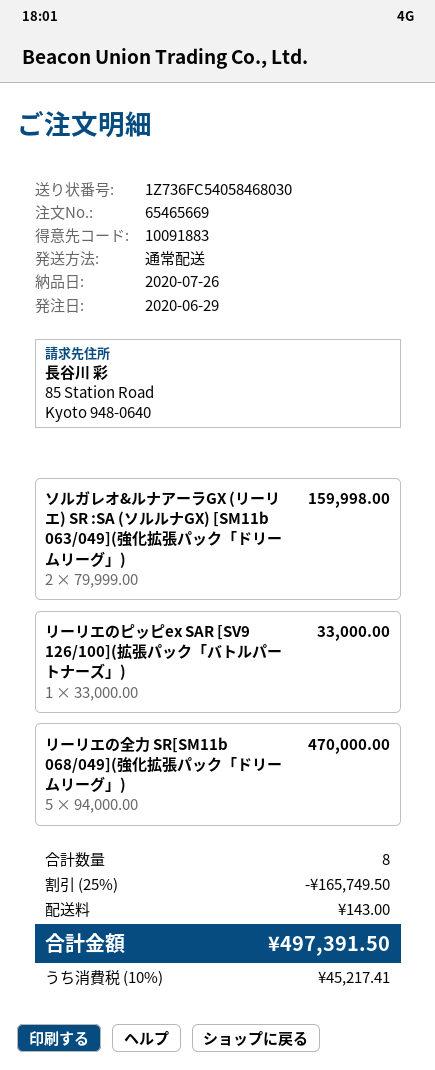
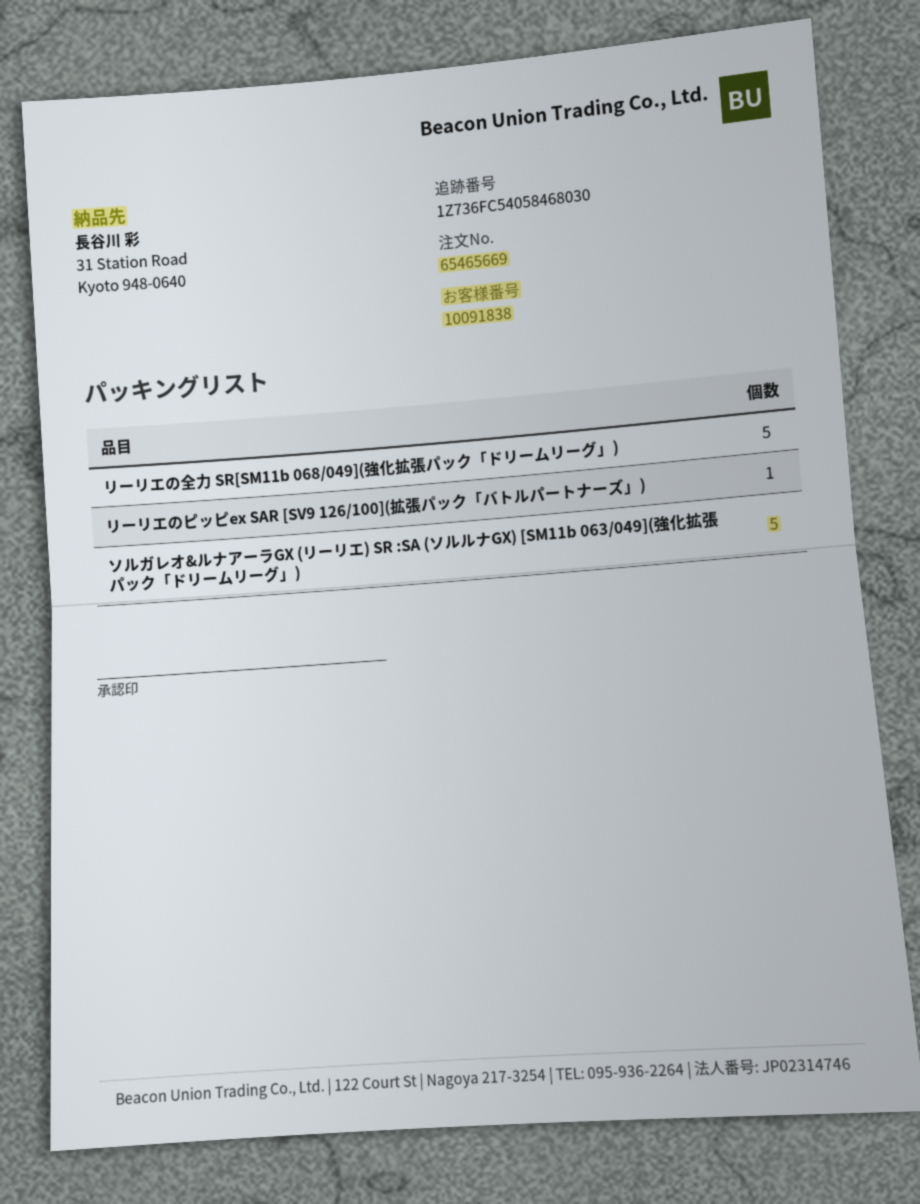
customer number: 10091883 -> 10091838
ソルガレオ&ルナアーラGX (リーリエ) SR :SA (ソルルナGX) [SM11b 063/049](強化拡張パック「ドリームリーグ」): 2 -> 5

